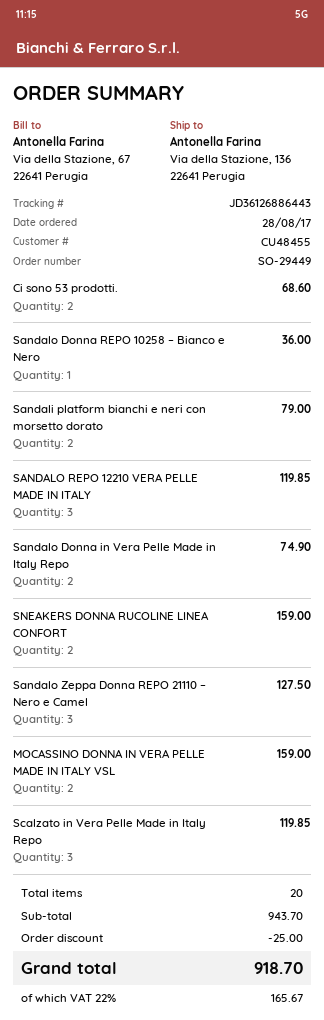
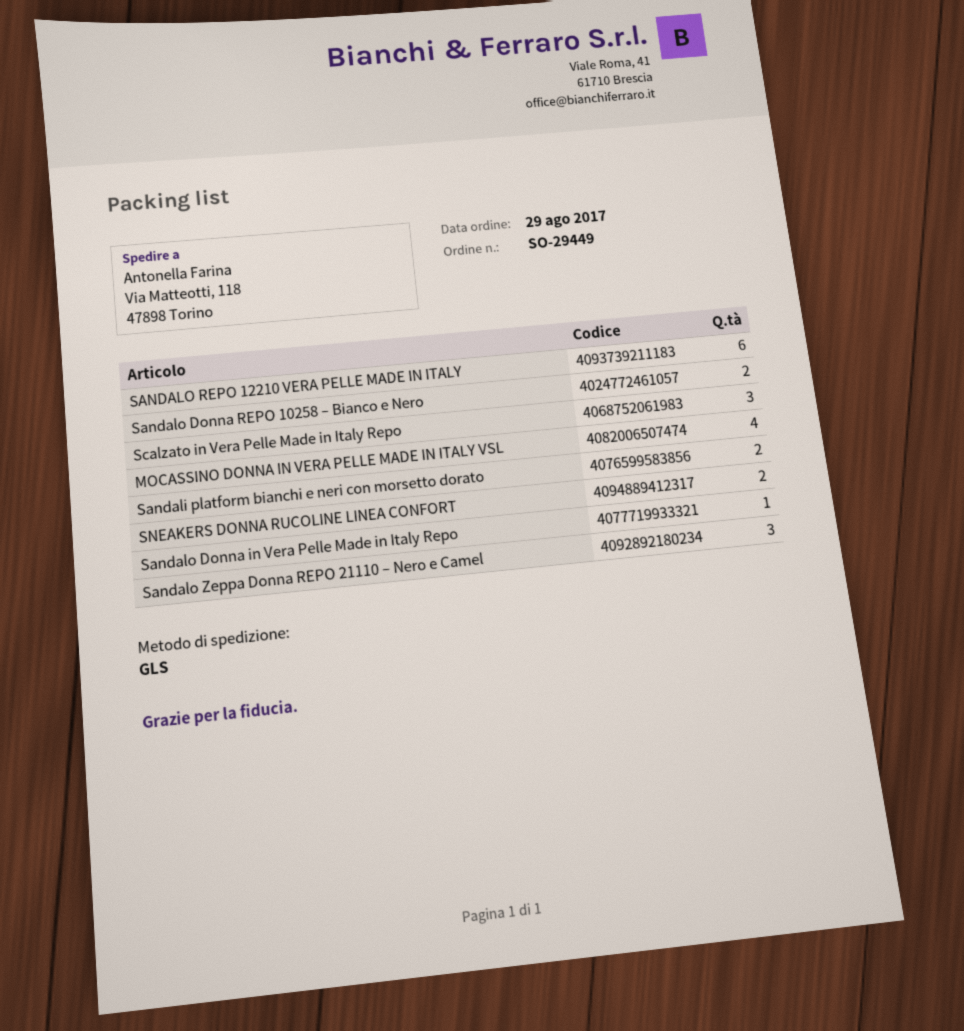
order date: 2017-08-28 -> 2017-08-29
ship to: Via della Stazione, 136, 22641 Perugia -> Via Matteotti, 118, 47898 Torino
Ci sono 53 prodotti.: 2 -> none
Sandalo Donna REPO 10258 – Bianco e Nero: 1 -> 2
SANDALO REPO 12210 VERA PELLE MADE IN ITALY: 3 -> 6
Sandalo Donna in Vera Pelle Made in Italy Repo: 2 -> 1
MOCASSINO DONNA IN VERA PELLE MADE IN ITALY VSL: 2 -> 4

